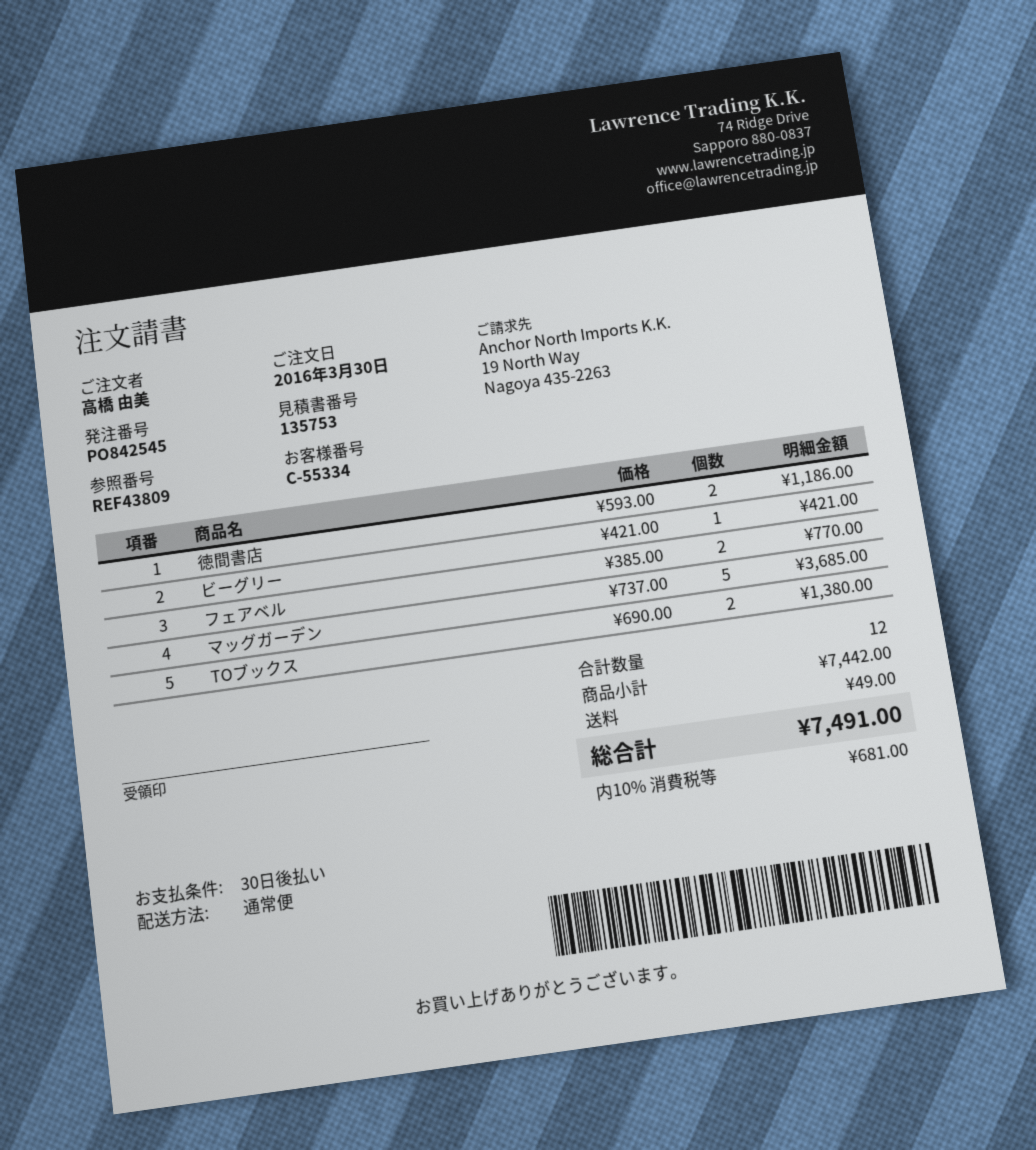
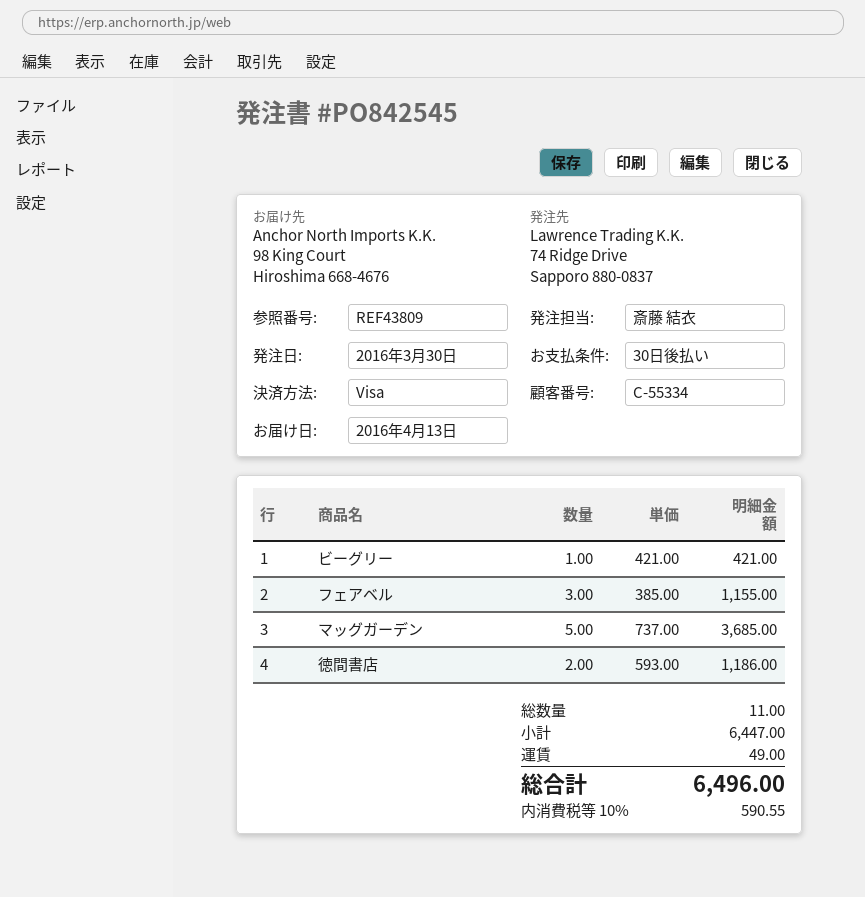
ordered by: 高橋 由美 -> 斎藤 結衣
フェアベル: 2 x 385.00 = 770.00 -> 3 x 385.00 = 1155.00
TOブックス: 2 x 690.00 = 1380.00 -> none
total quantity: 12 -> 11
subtotal: 7442.00 -> 6447.00
tax: 10% = 681.00 -> 10% = 590.55
total: 7491.00 -> 6496.00

